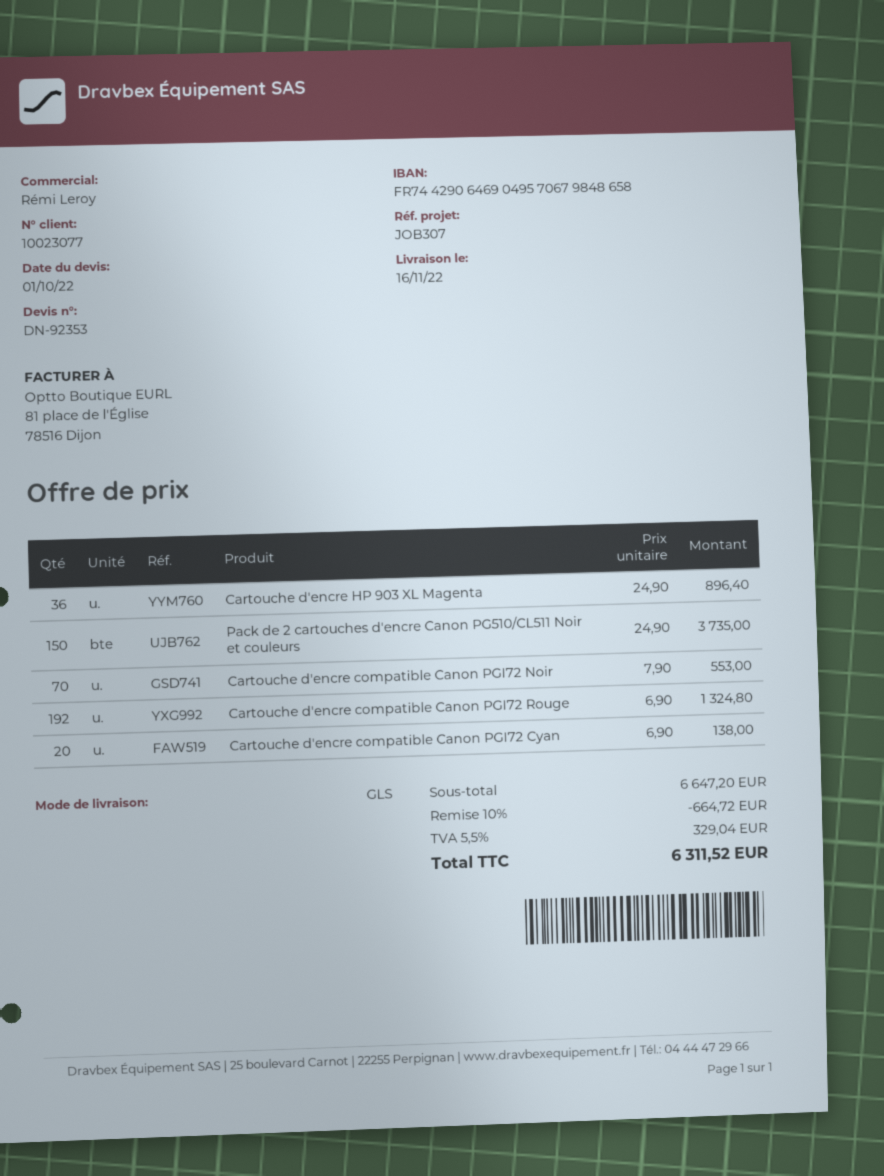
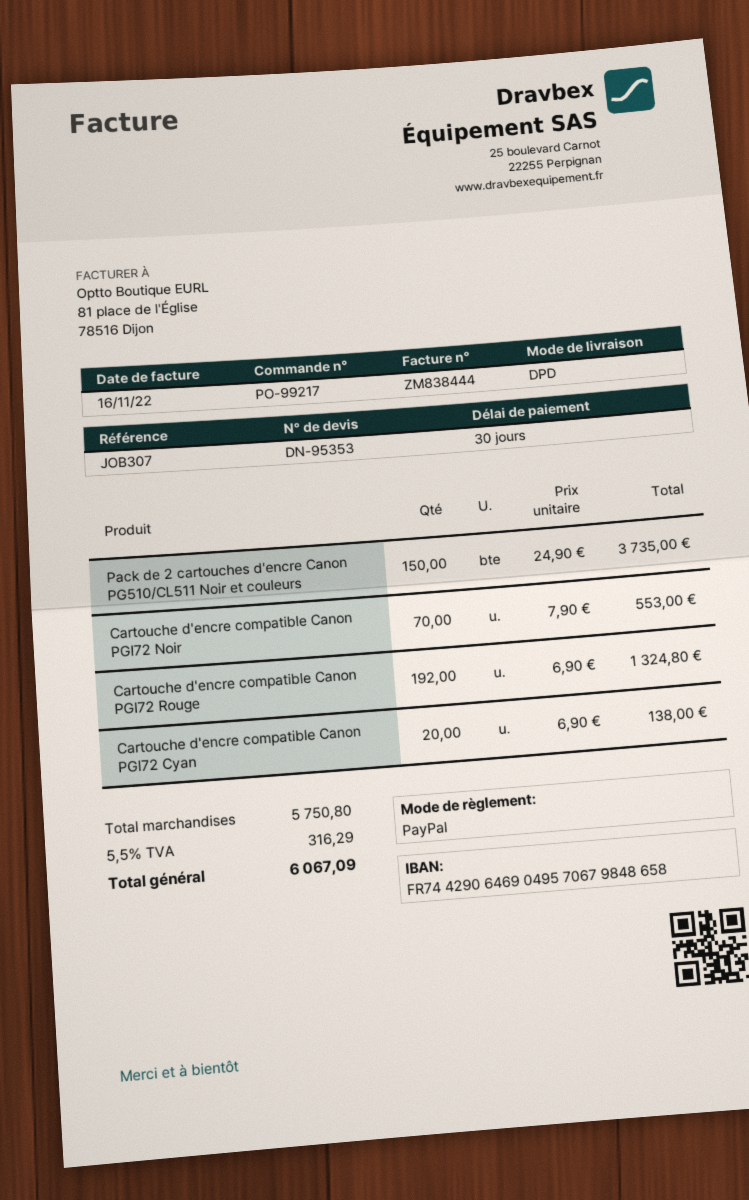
quote number: DN-92353 -> DN-95353
shipping method: GLS -> DPD
Cartouche d'encre HP 903 XL Magenta: 36 x 24.90 = 896.40 -> none
subtotal: 6647.20 -> 5750.80
discount: 10% = 664.72 -> none
tax: 5.5% = 329.04 -> 5.5% = 316.29
total: 6311.52 -> 6067.09

